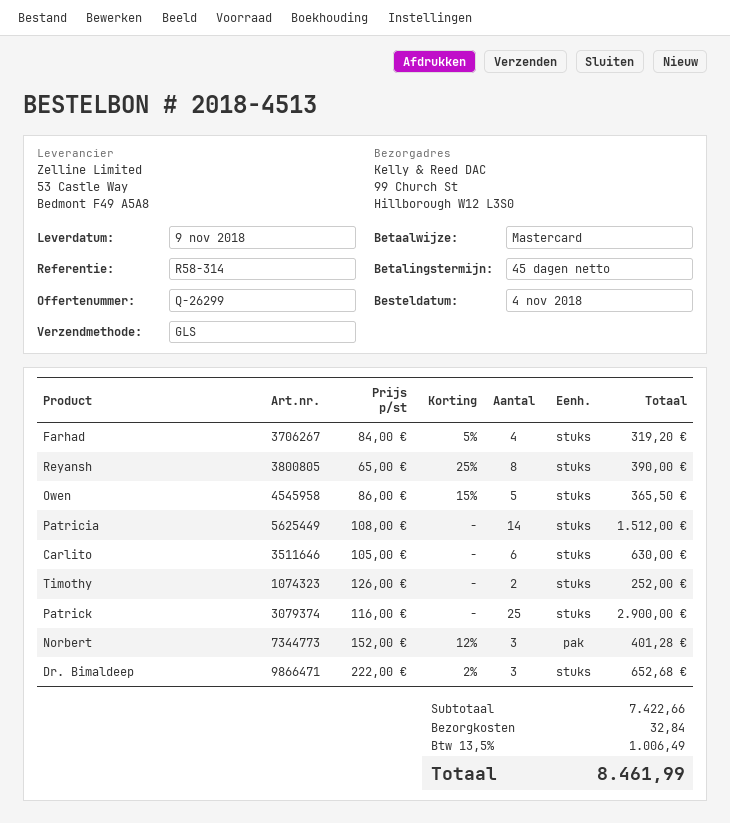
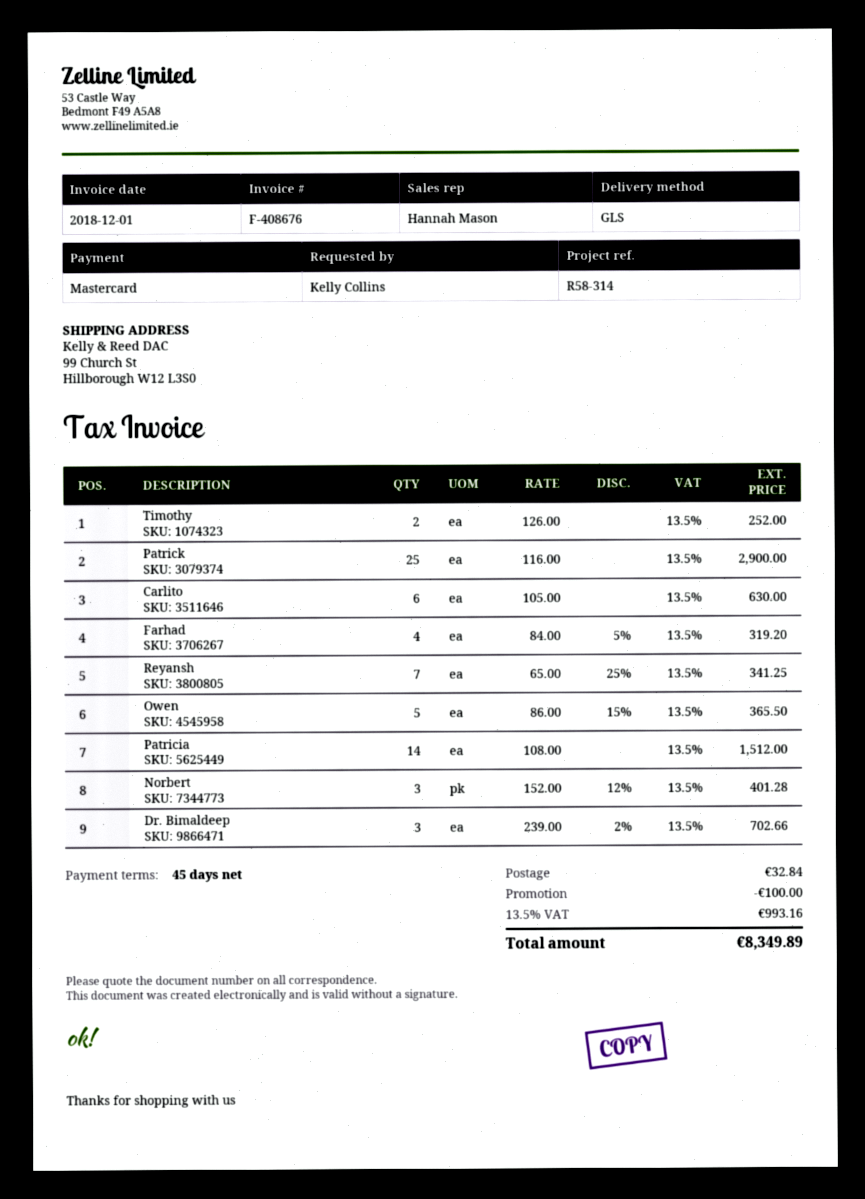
Reyansh: 8 x 65.00 - 25% = 390.00 -> 7 x 65.00 - 25% = 341.25
Dr. Bimaldeep: 3 x 222.00 - 2% = 652.68 -> 3 x 239.00 - 2% = 702.66
discount: none -> 100.00
tax: 13.5% = 1006.49 -> 13.5% = 993.16
total: 8461.99 -> 8349.89

